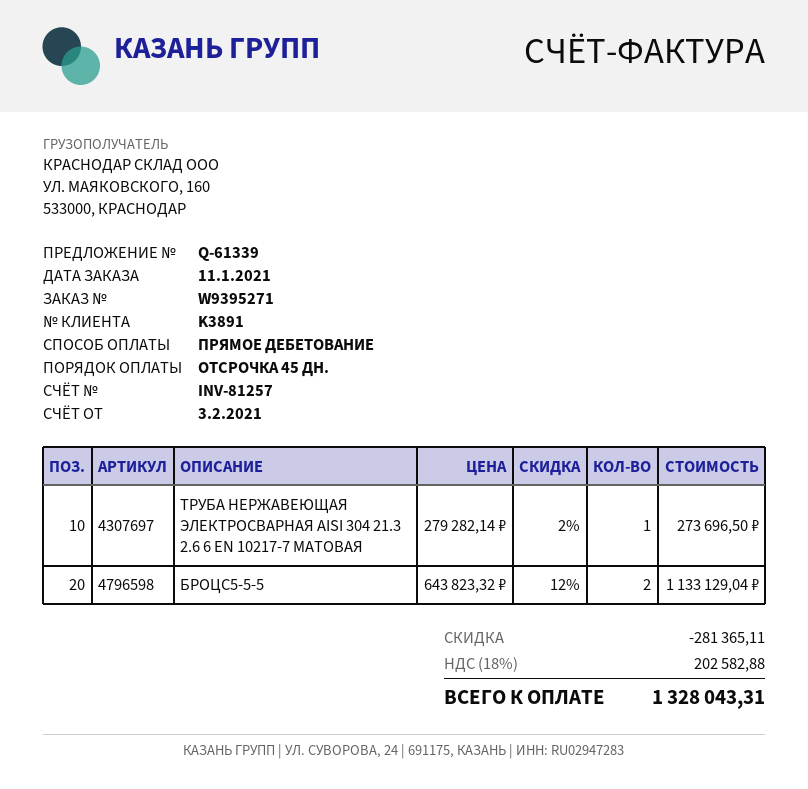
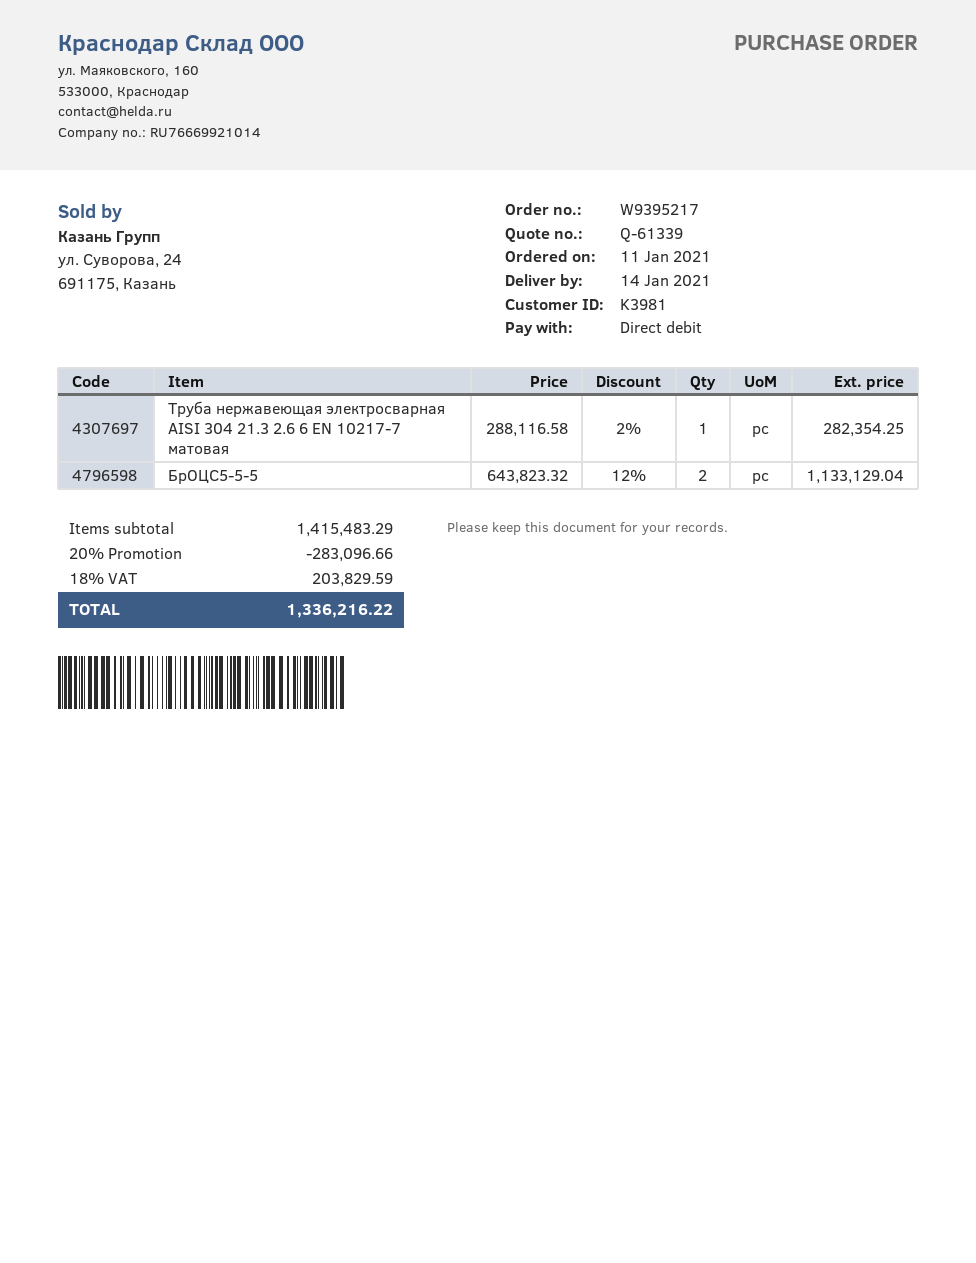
order number: W9395271 -> W9395217
customer number: K3891 -> K3981
ТРУБА НЕРЖАВЕЮЩАЯ ЭЛЕКТРОСВАРНАЯ AISI 304 21.3 2.6 6 EN 10217-7 МАТОВАЯ: 1 x 279282.14 - 2% = 273696.50 -> 1 x 288116.58 - 2% = 282354.25
discount: 281365.11 -> 283096.66
tax: 18% = 202582.88 -> 18% = 203829.59
total: 1328043.31 -> 1336216.22

